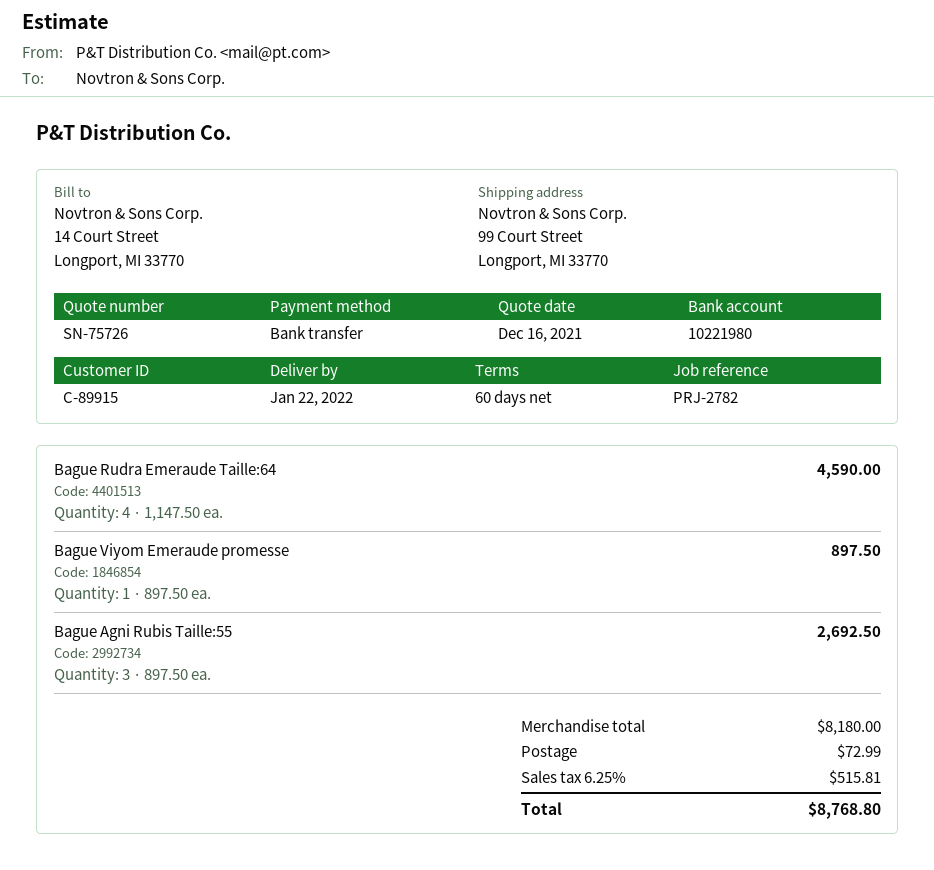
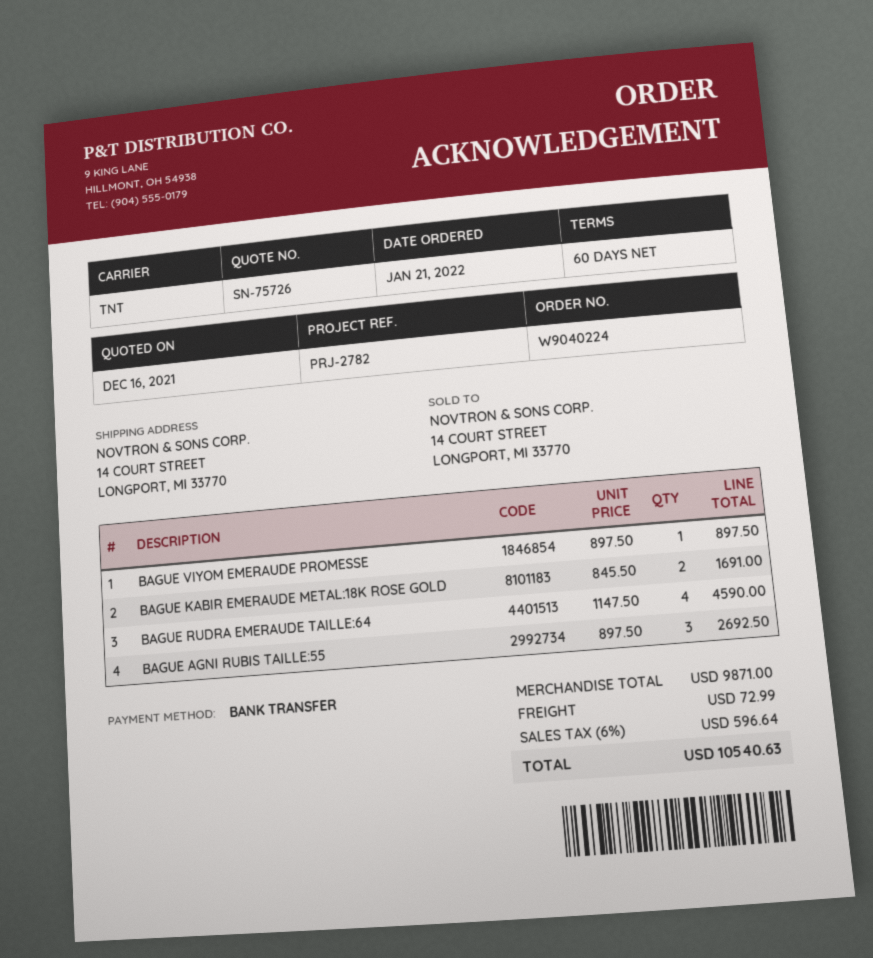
ship to: 99 Court Street, Longport, MI 33770 -> 14 COURT STREET, LONGPORT, MI 33770
BAGUE KABIR EMERAUDE METAL:18K ROSE GOLD: none -> 2 x 845.50 = 1691.00
subtotal: 8180.00 -> 9871.00
tax: 6.25% = 515.81 -> 6% = 596.64
total: 8768.80 -> 10540.63

